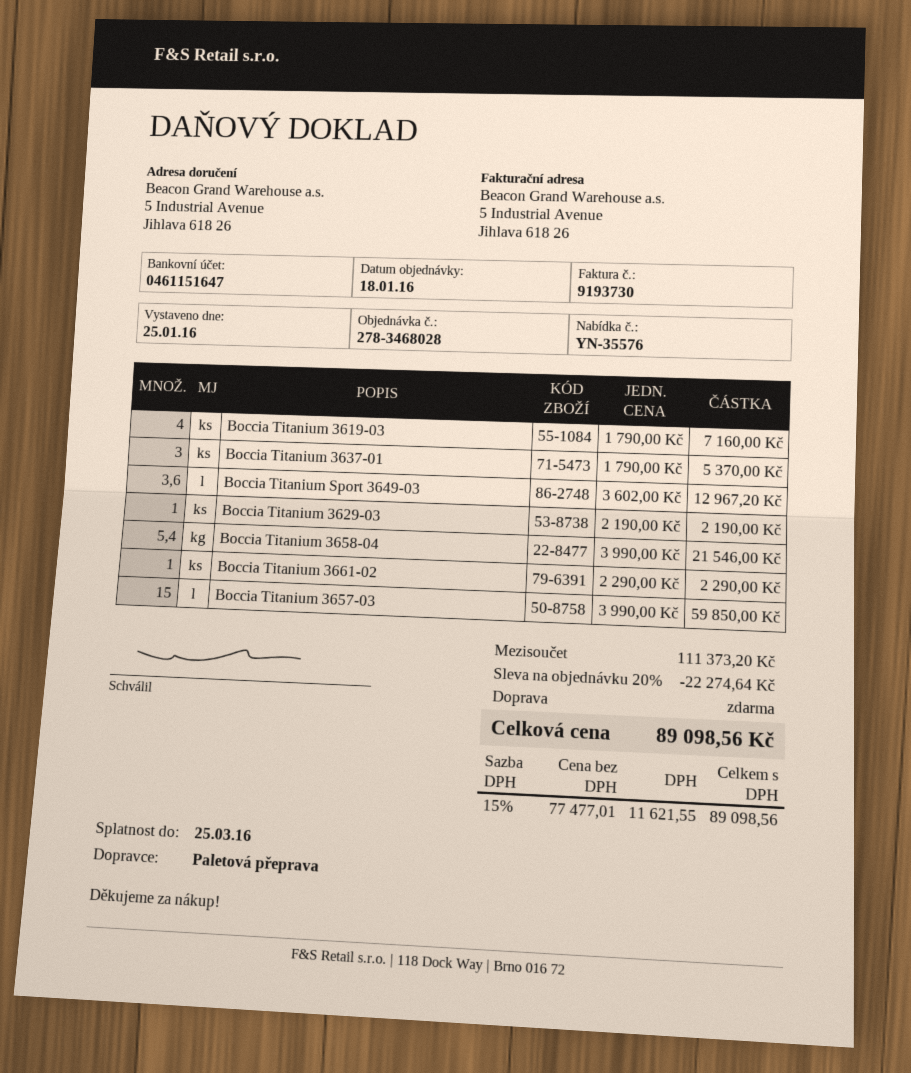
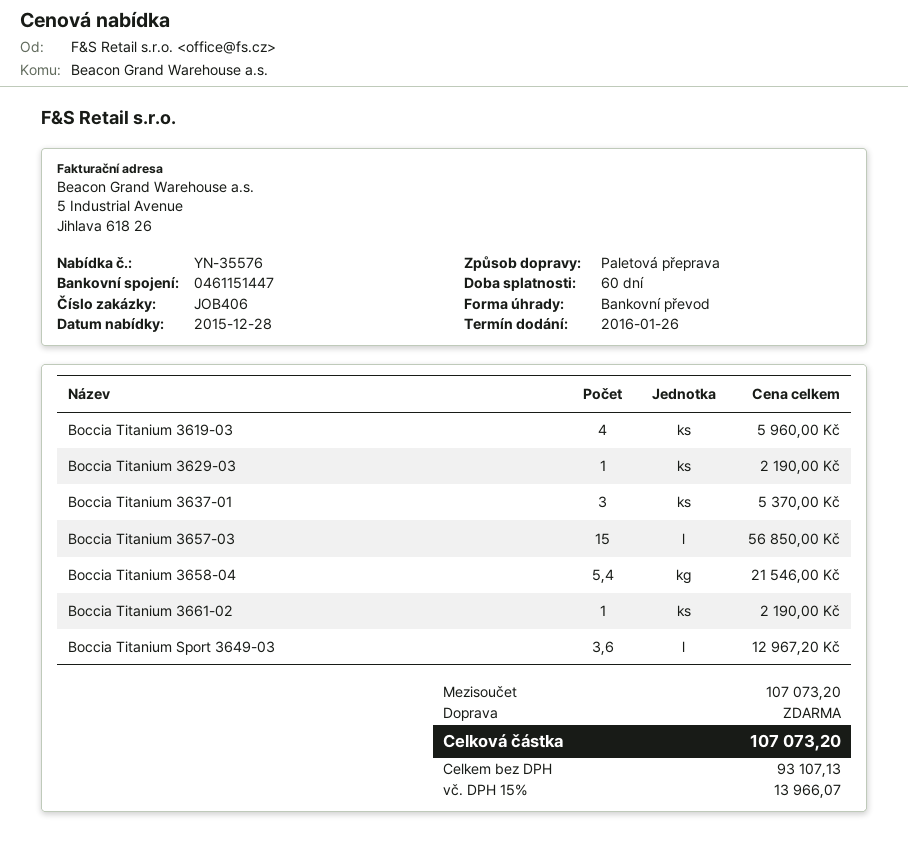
bank account: 0461151647 -> 0461151447
Boccia Titanium 3619-03: 4 for 7160.00 -> 4 for 5960.00
Boccia Titanium 3661-02: 1 for 2290.00 -> 1 for 2190.00
Boccia Titanium 3657-03: 15 for 59850.00 -> 15 for 56850.00
subtotal: 111373.20 -> 107073.20
discount: 20% = 22274.64 -> none
net: 77477.01 -> 93107.13
tax: 15% = 11621.55 -> 15% = 13966.07
total: 89098.56 -> 107073.20

